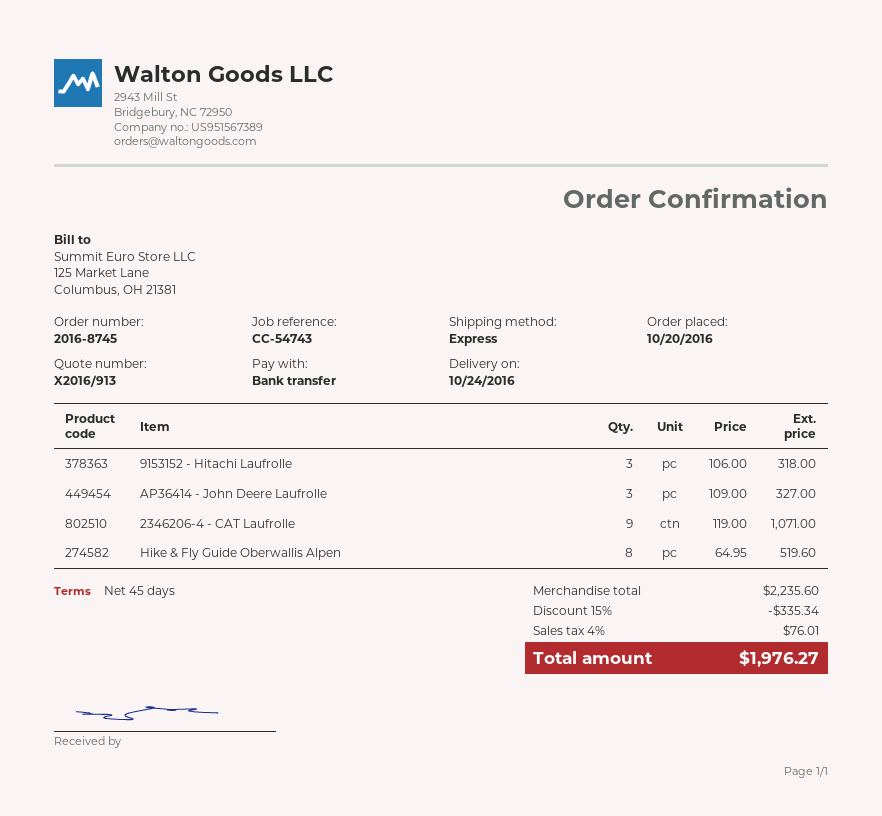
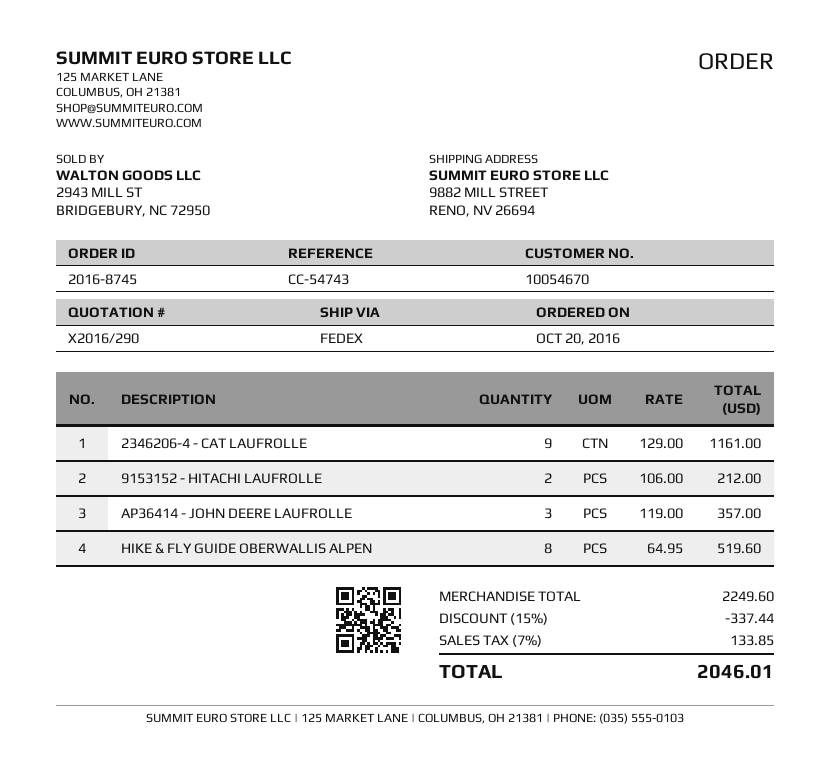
quote number: X2016/913 -> X2016/290
shipping method: express -> FedEx
9153152 - Hitachi Laufrolle: 3 x 106.00 = 318.00 -> 2 x 106.00 = 212.00
AP36414 - John Deere Laufrolle: 3 x 109.00 = 327.00 -> 3 x 119.00 = 357.00
2346206-4 - CAT Laufrolle: 9 x 119.00 = 1071.00 -> 9 x 129.00 = 1161.00
subtotal: 2235.60 -> 2249.60
discount: 15% = 335.34 -> 15% = 337.44
tax: 4% = 76.01 -> 7% = 133.85
total: 1976.27 -> 2046.01

